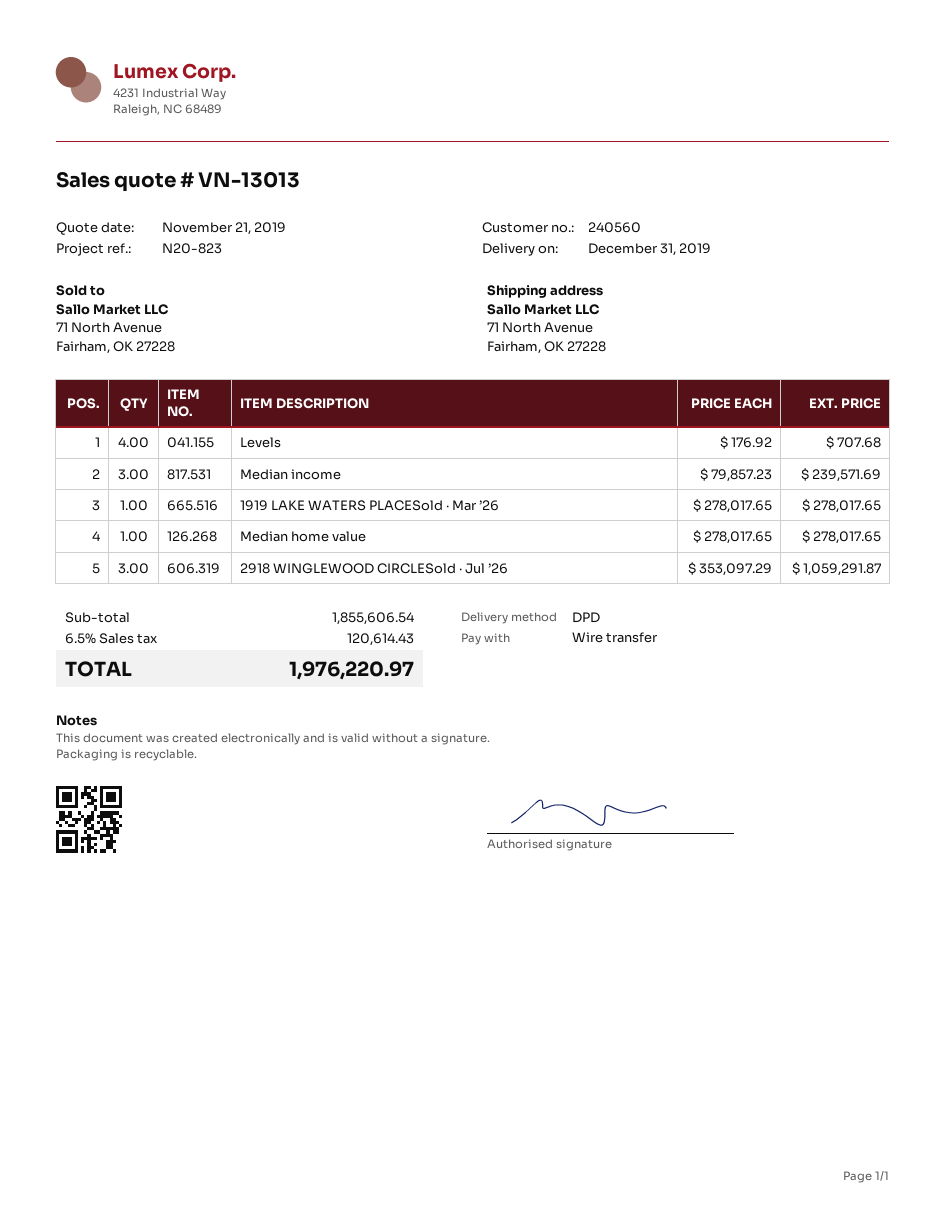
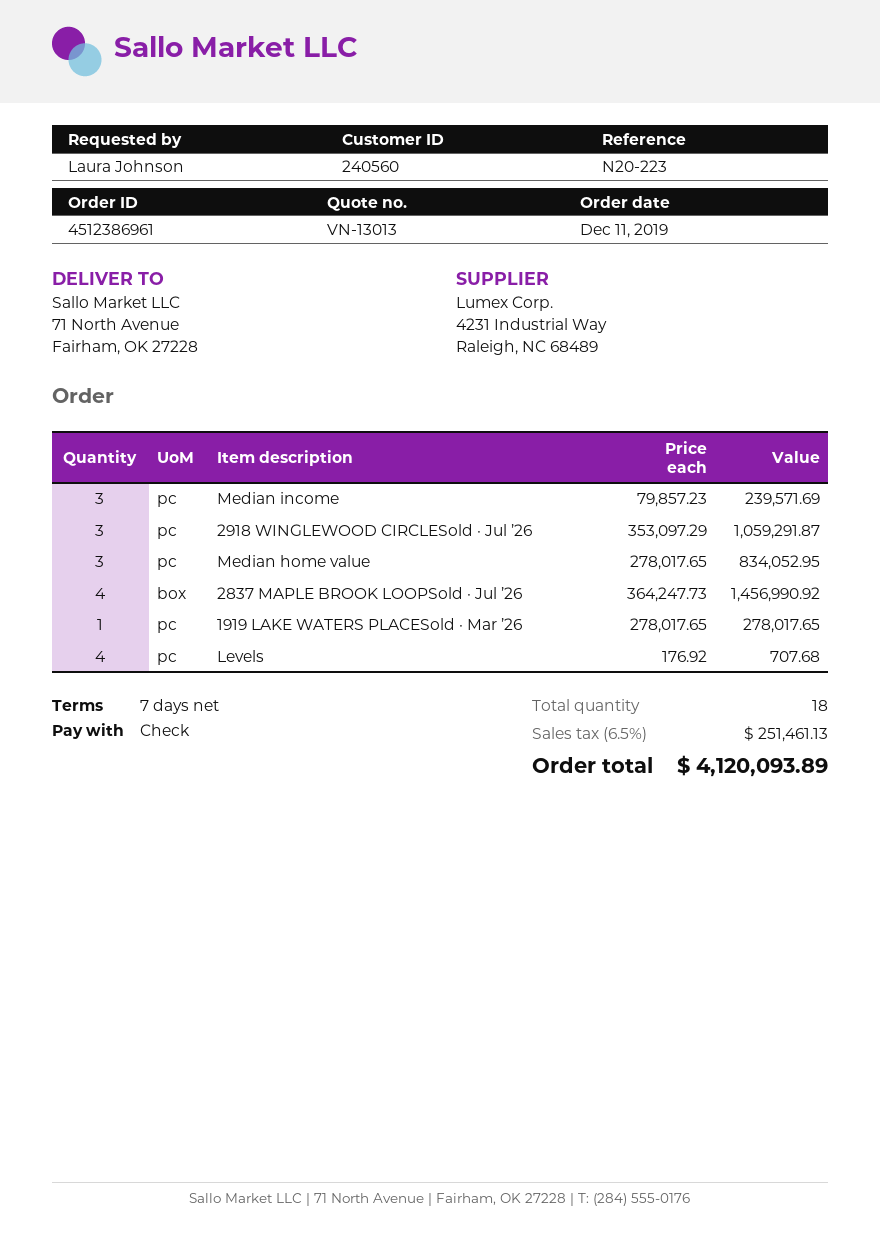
reference: N20-823 -> N20-223
payment method: bank transfer -> cheque
Median home value: 1 x 278017.65 = 278017.65 -> 3 x 278017.65 = 834052.95
2837 MAPLE BROOK LOOPSold · Jul ’26: none -> 4 x 364247.73 = 1456990.92
tax: 6.5% = 120614.43 -> 6.5% = 251461.13
total: 1976220.97 -> 4120093.89

